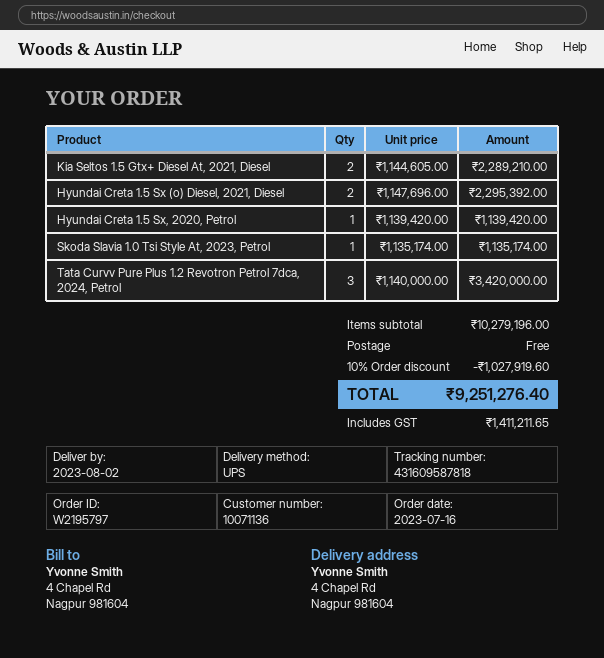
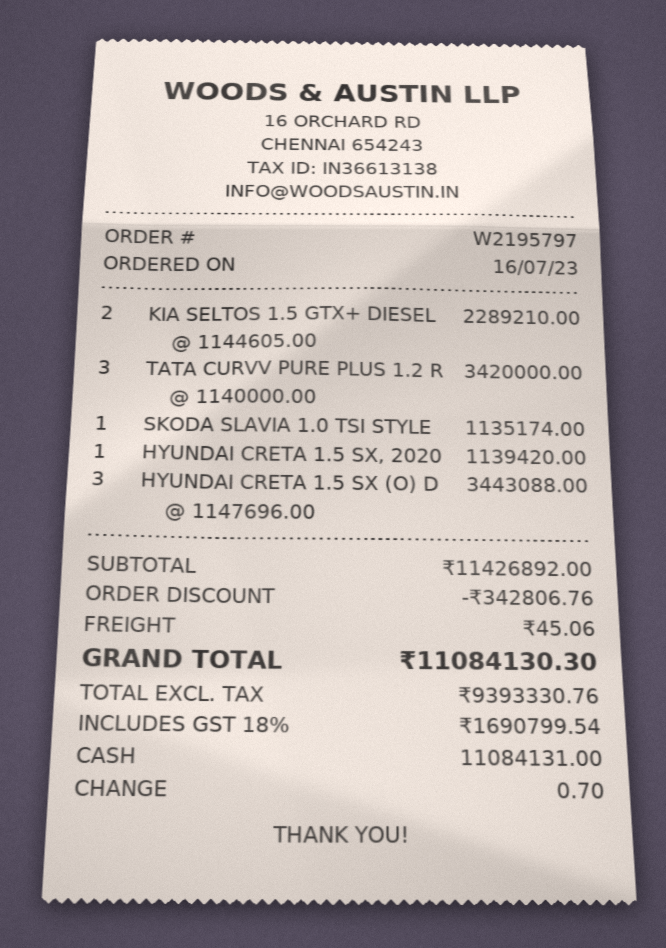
Hyundai Creta 1.5 Sx (o) Diesel, 2021, Diesel: 2 x 1147696.00 = 2295392.00 -> 3 x 1147696.00 = 3443088.00
subtotal: 10279196.00 -> 11426892.00
discount: 1027919.60 -> 342806.76
shipping: 0.00 -> 45.06
tax: 1411211.65 -> 1690799.54
total: 9251276.40 -> 11084130.30

